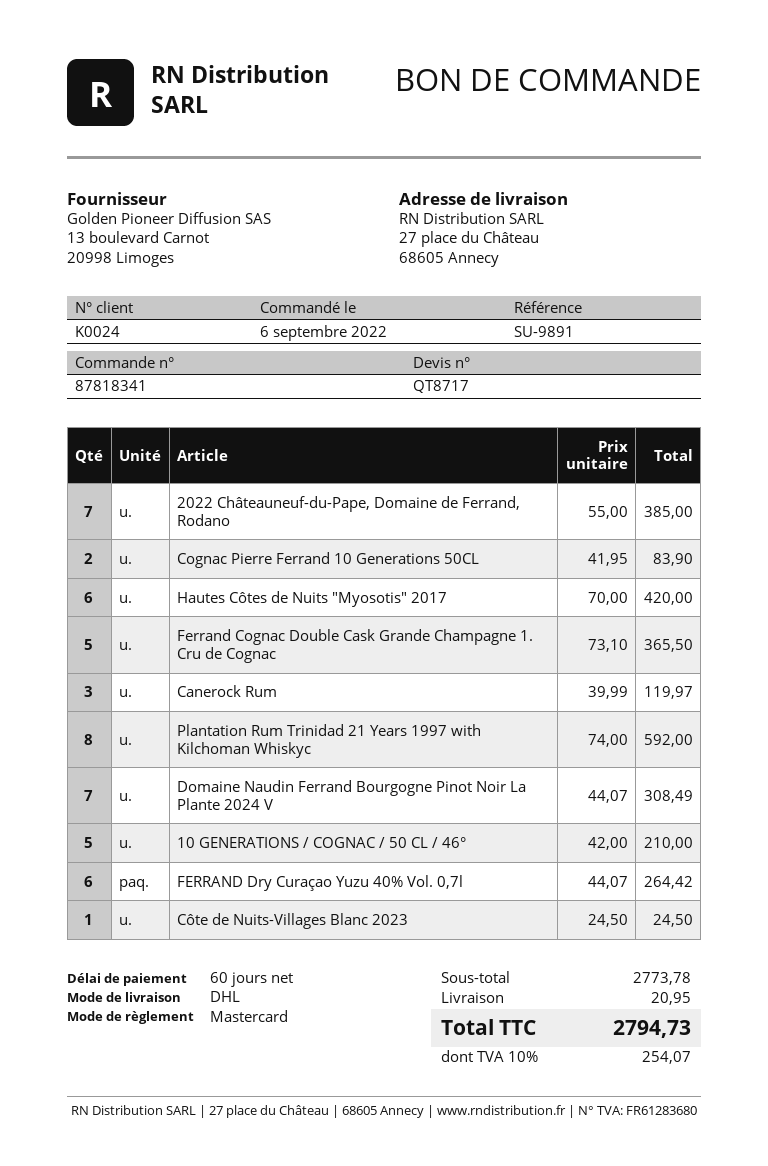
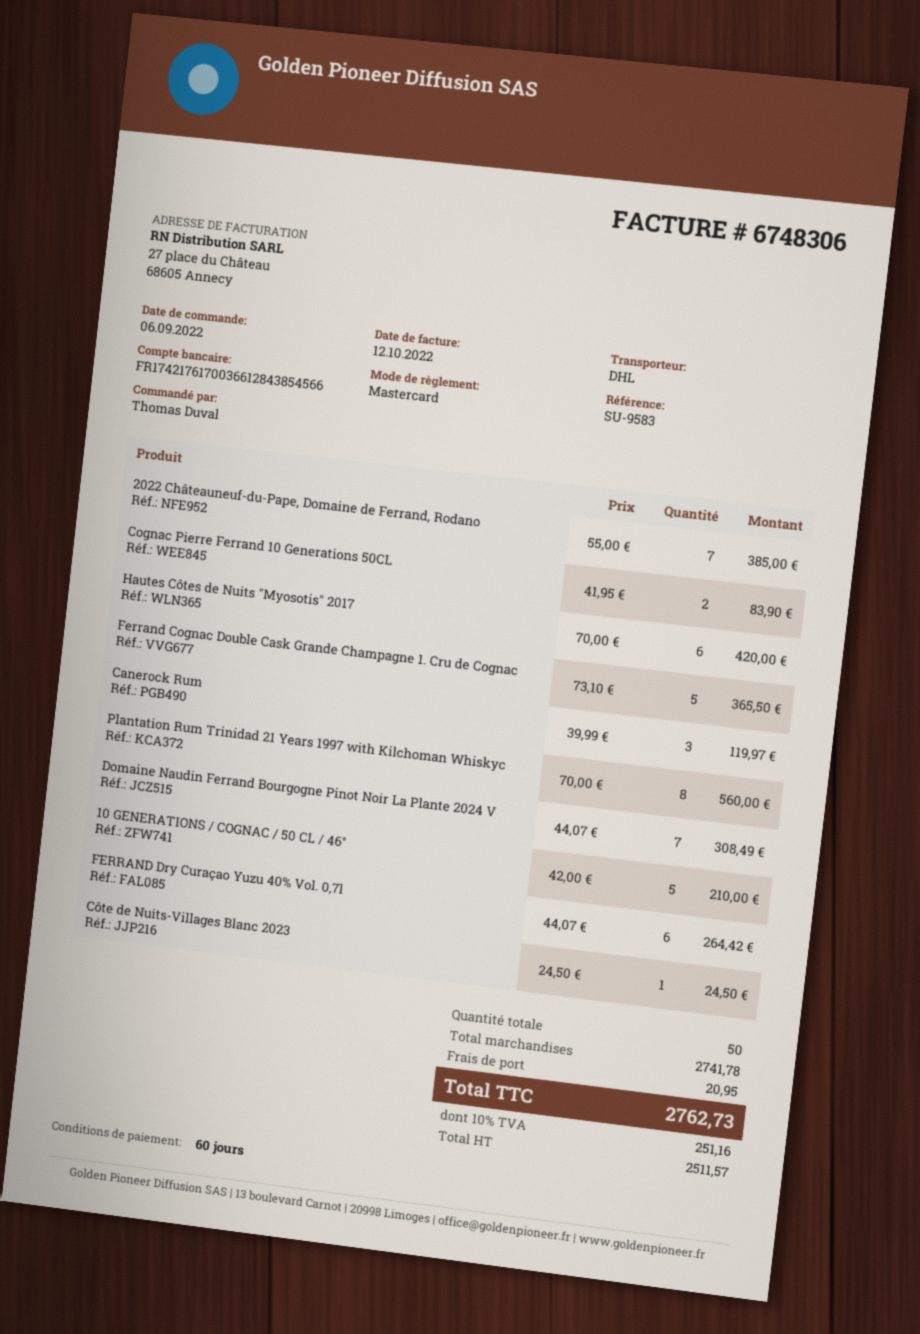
reference: SU-9891 -> SU-9583
Plantation Rum Trinidad 21 Years 1997 with Kilchoman Whiskyc: 8 x 74.00 = 592.00 -> 8 x 70.00 = 560.00
subtotal: 2773.78 -> 2741.78
tax: 10% = 254.07 -> 10% = 251.16
total: 2794.73 -> 2762.73

